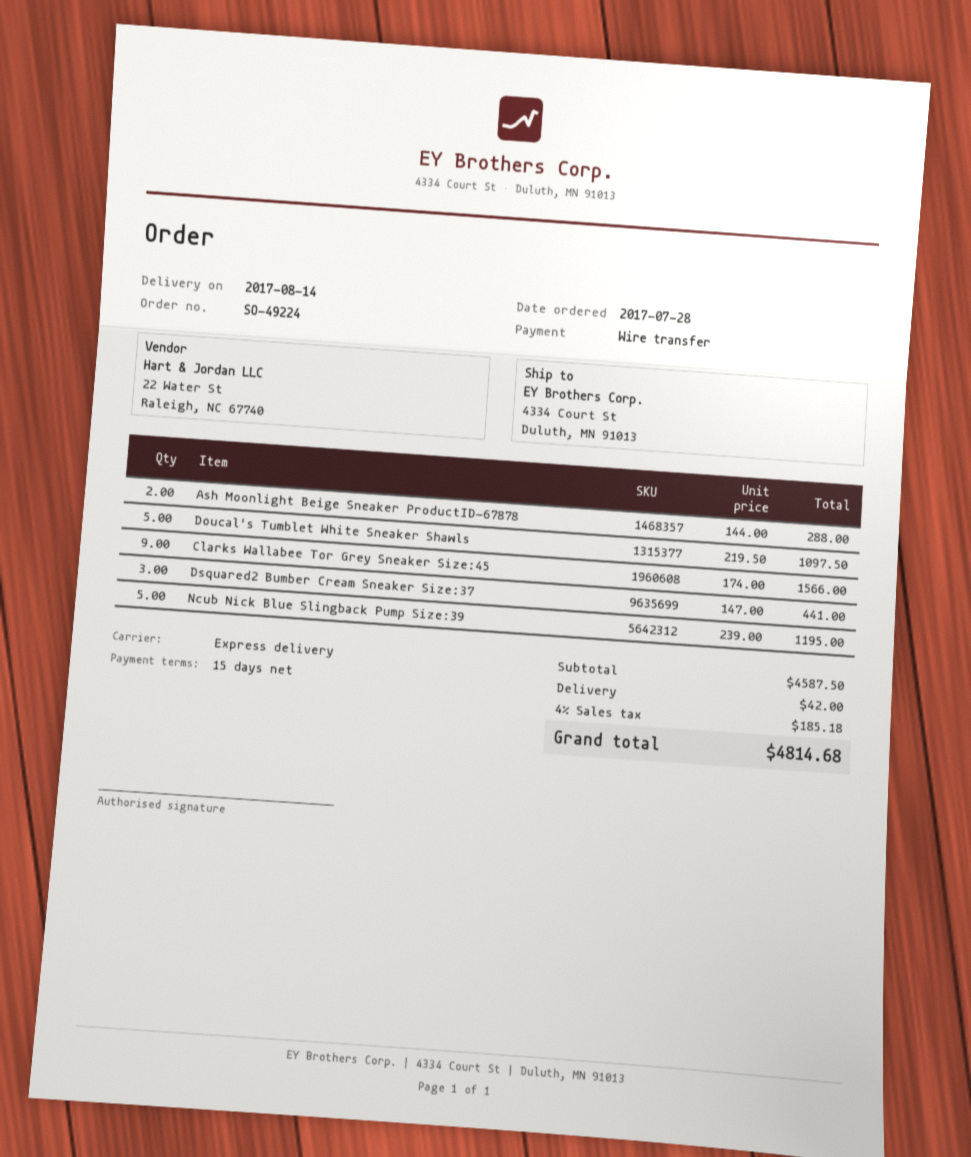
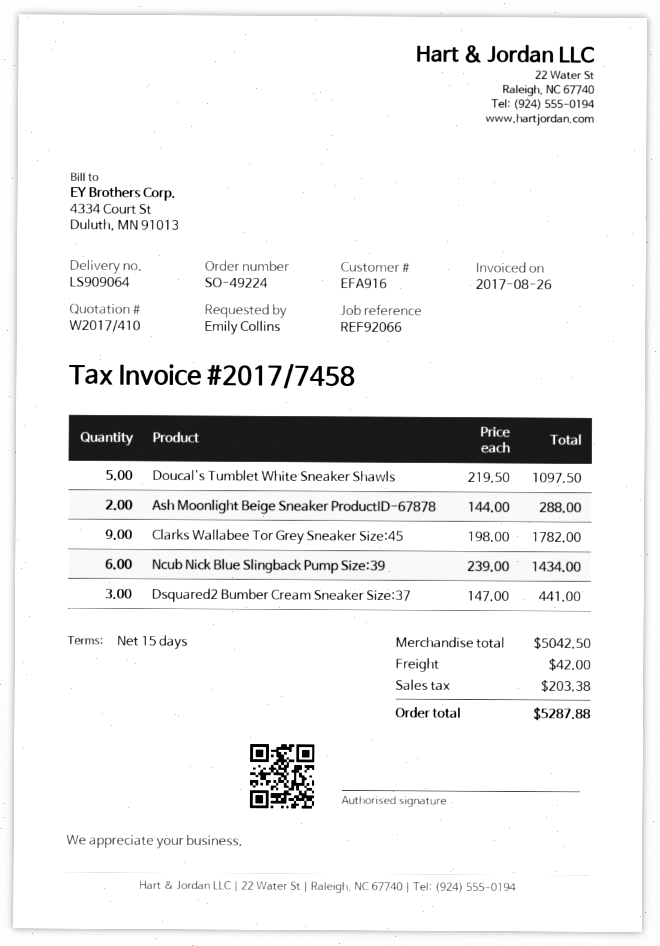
Clarks Wallabee Tor Grey Sneaker Size:45: 9 x 174.00 = 1566.00 -> 9 x 198.00 = 1782.00
Ncub Nick Blue Slingback Pump Size:39: 5 x 239.00 = 1195.00 -> 6 x 239.00 = 1434.00
subtotal: 4587.50 -> 5042.50
tax: 185.18 -> 203.38
total: 4814.68 -> 5287.88

